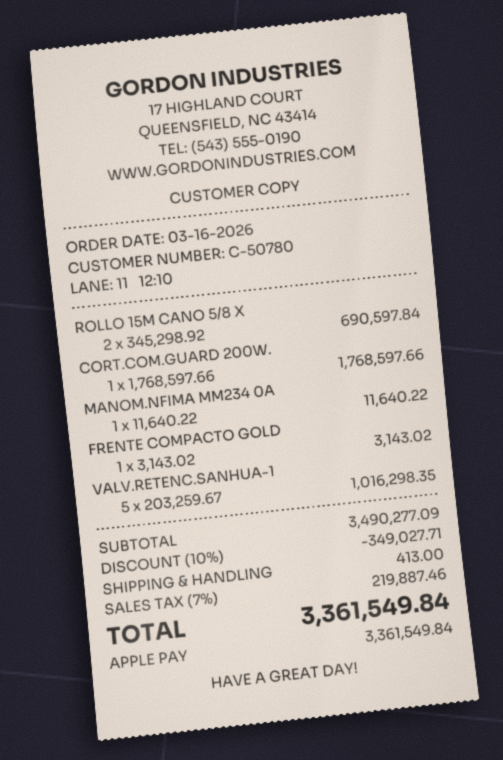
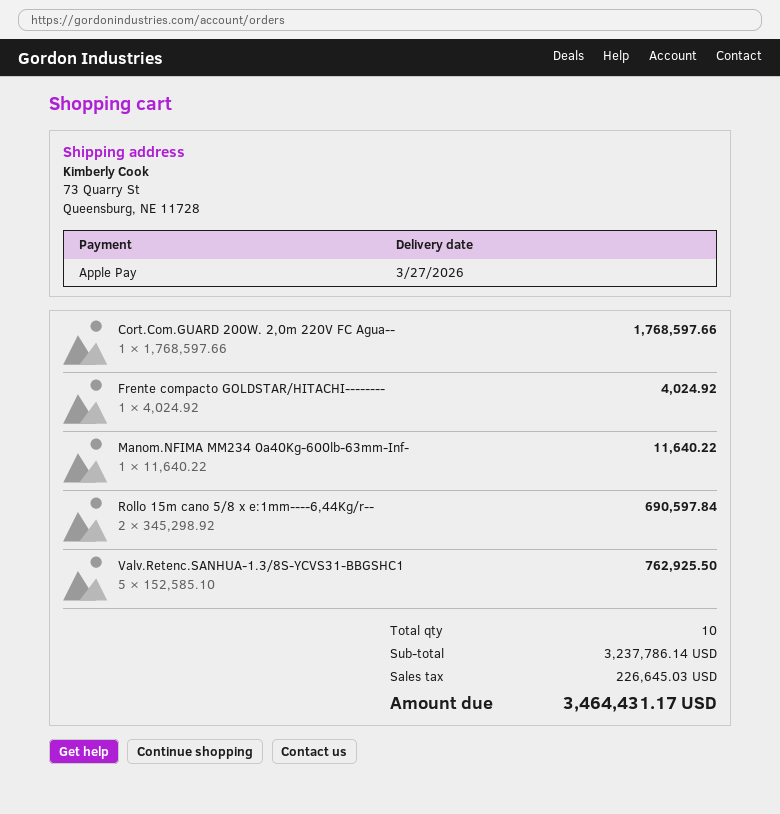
FRENTE COMPACTO GOLD: 1 x 3143.02 = 3143.02 -> 1 x 4024.92 = 4024.92
VALV.RETENC.SANHUA-1: 5 x 203259.67 = 1016298.35 -> 5 x 152585.10 = 762925.50
subtotal: 3490277.09 -> 3237786.14
discount: 10% = 349027.71 -> none
shipping: 413.00 -> none
tax: 219887.46 -> 226645.03
total: 3361549.84 -> 3464431.17

